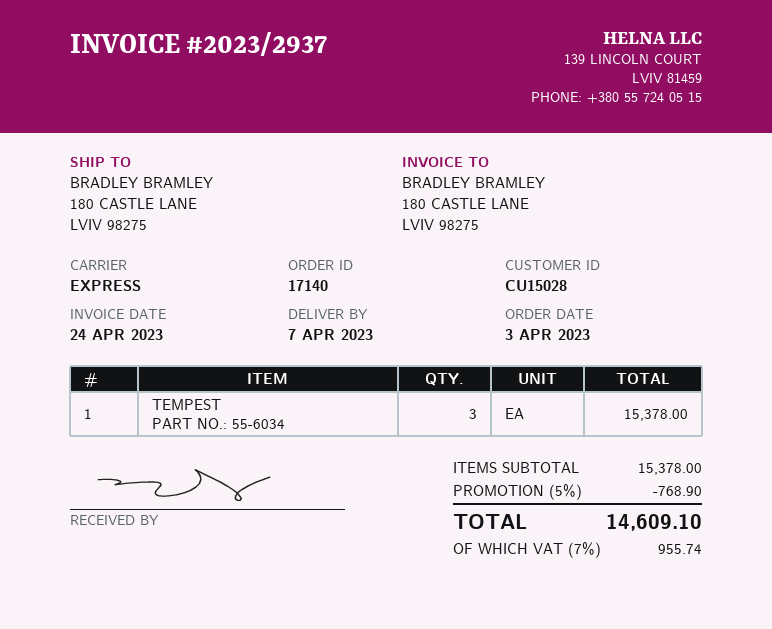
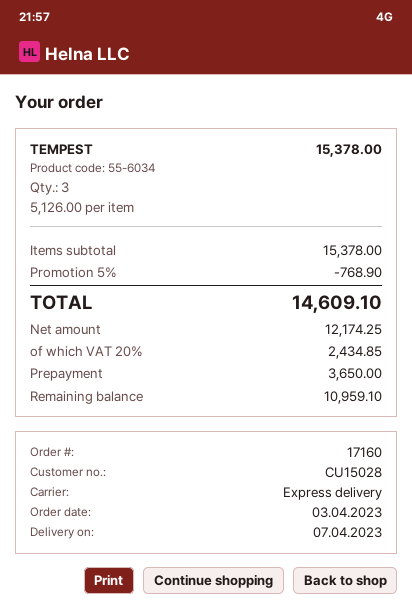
order number: 17140 -> 17160
tax: 7% = 955.74 -> 20% = 2434.85

